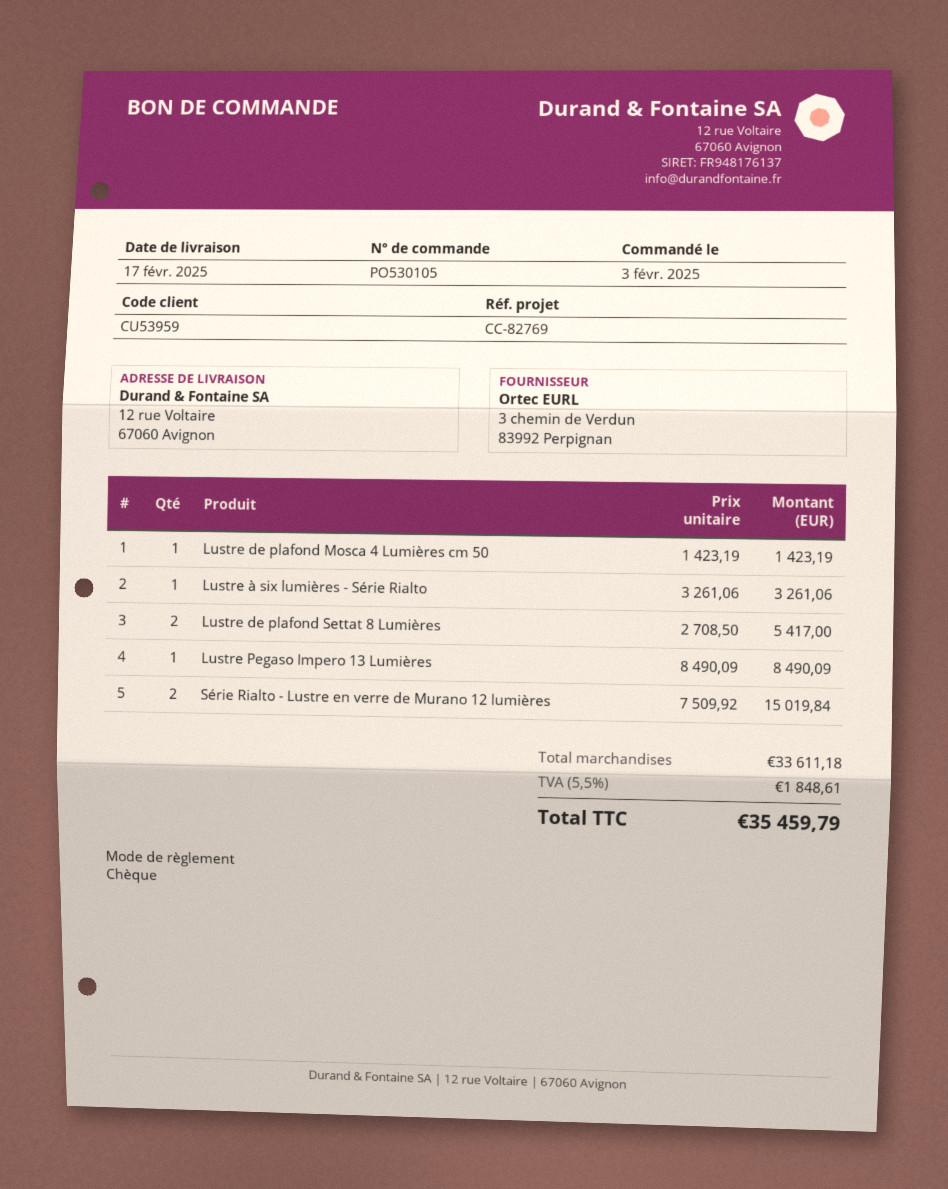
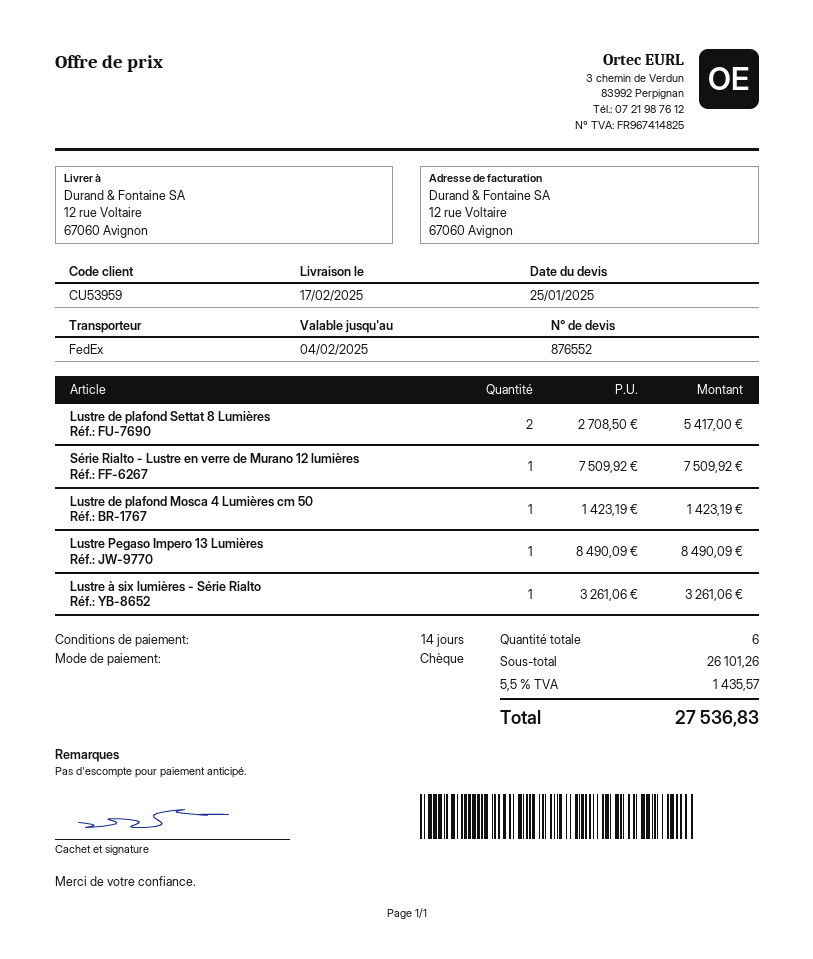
Série Rialto - Lustre en verre de Murano 12 lumières: 2 x 7509.92 = 15019.84 -> 1 x 7509.92 = 7509.92
subtotal: 33611.18 -> 26101.26
tax: 5.5% = 1848.61 -> 5.5% = 1435.57
total: 35459.79 -> 27536.83

